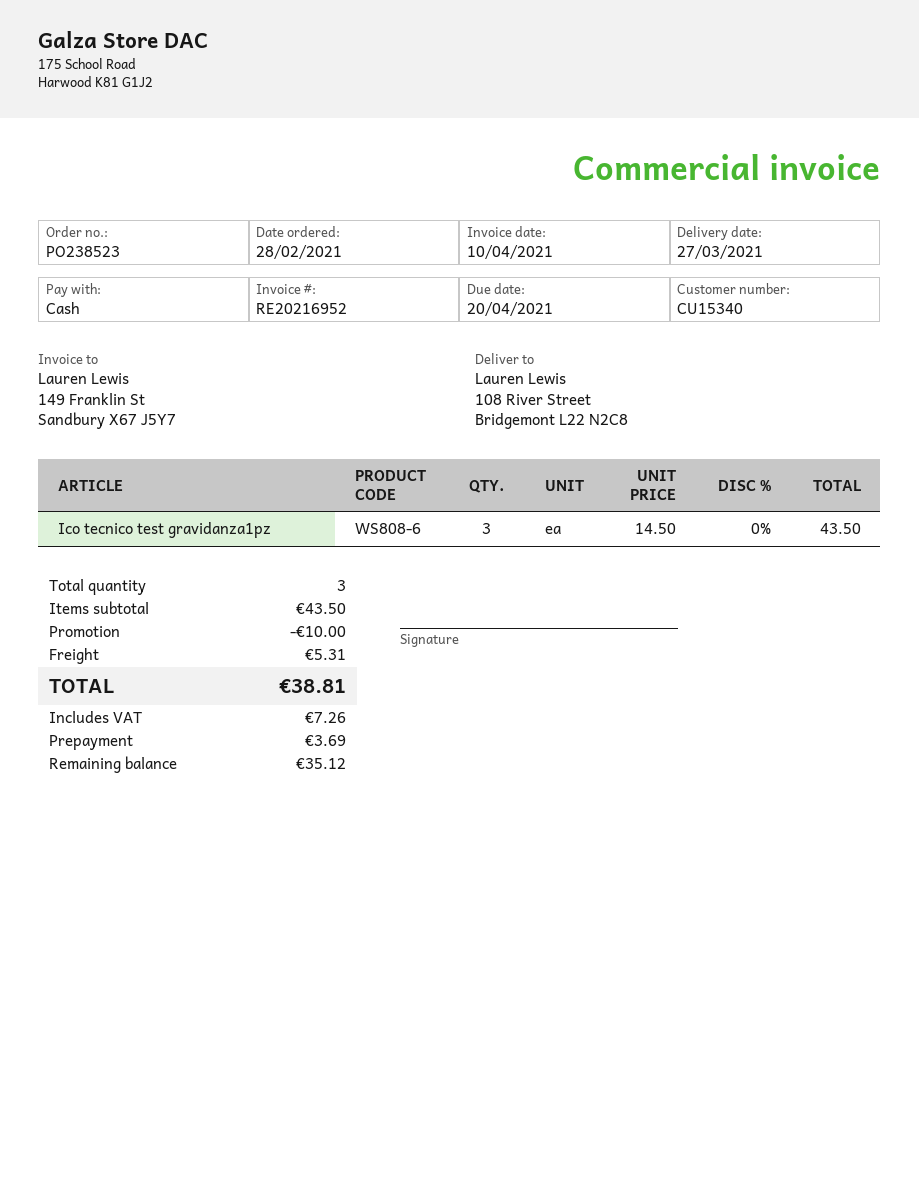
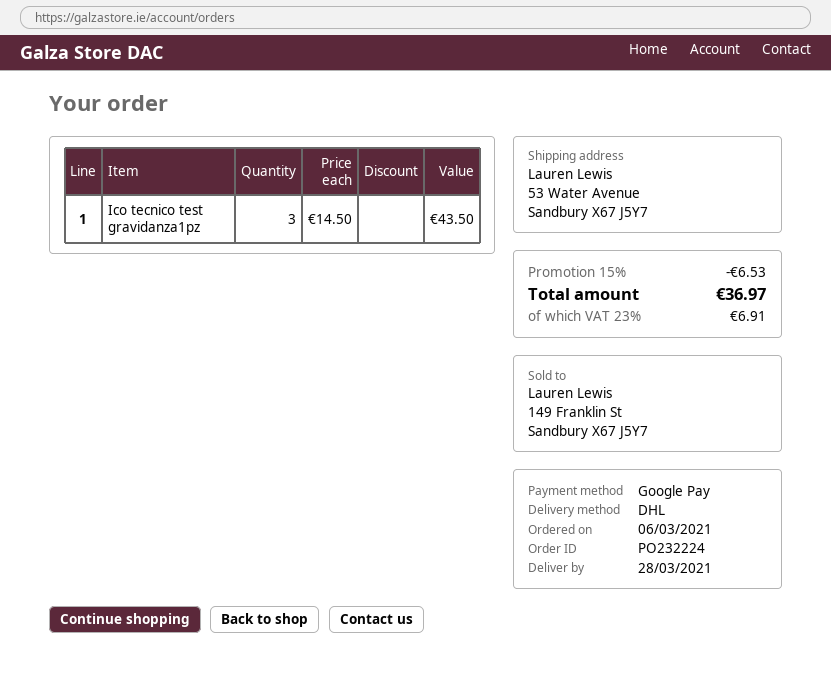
order number: PO238523 -> PO232224
order date: 2021-02-28 -> 2021-03-06
delivery date: 2021-03-27 -> 2021-03-28
payment method: cash -> Google Pay
ship to: 108 River Street, Bridgemont L22 N2C8 -> 53 Water Avenue, Sandbury X67 J5Y7
discount: 10.00 -> 6.53
shipping: 5.31 -> none
tax: 7.26 -> 6.91
total: 38.81 -> 36.97

